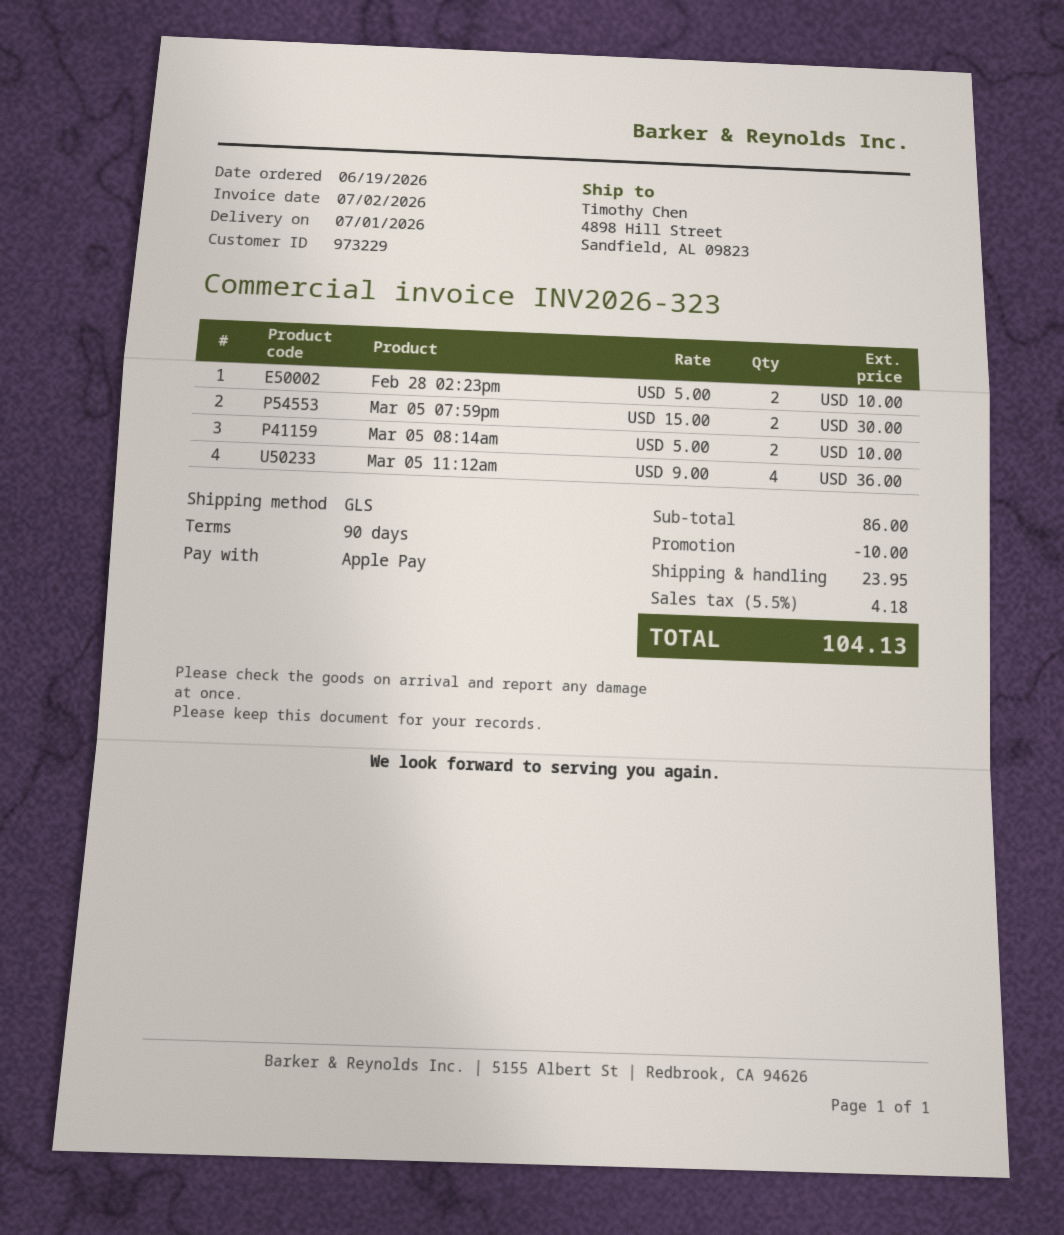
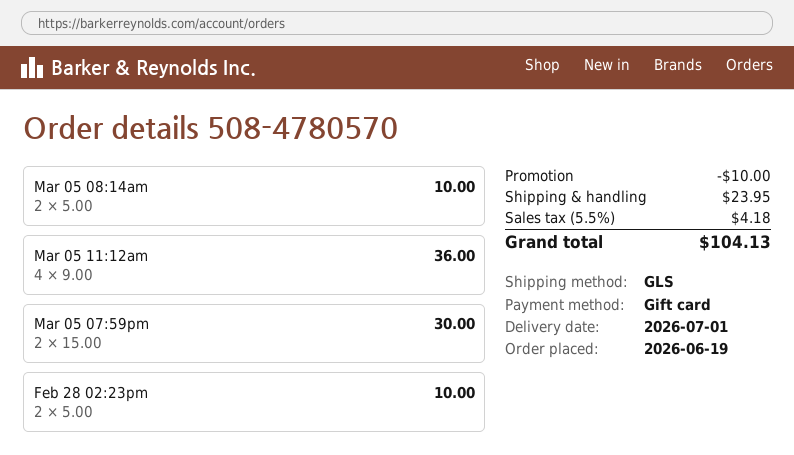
payment method: Apple Pay -> gift card

